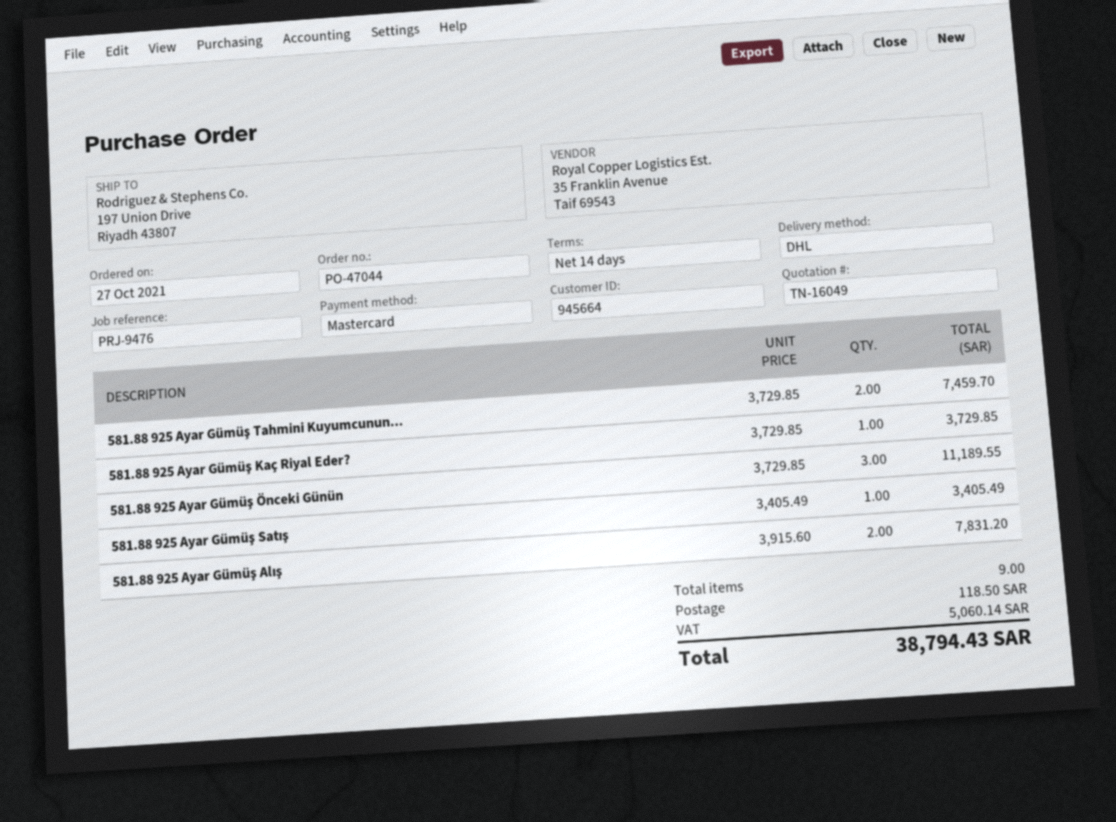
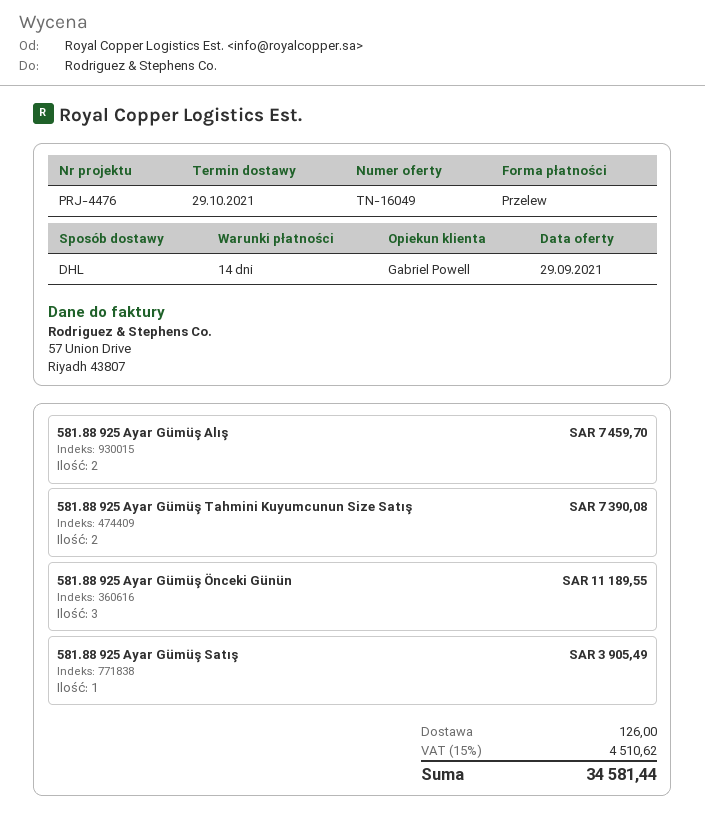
reference: PRJ-9476 -> PRJ-4476
payment method: Mastercard -> bank transfer
581.88 925 Ayar Gümüş Tahmini Kuyumcunun...: 2 for 7459.70 -> 2 for 7390.08
581.88 925 Ayar Gümüş Kaç Riyal Eder?: 1 for 3729.85 -> none
581.88 925 Ayar Gümüş Satış: 1 for 3405.49 -> 1 for 3905.49
581.88 925 Ayar Gümüş Alış: 2 for 7831.20 -> 2 for 7459.70
shipping: 118.50 -> 126.00
tax: 5060.14 -> 4510.62
total: 38794.43 -> 34581.44

